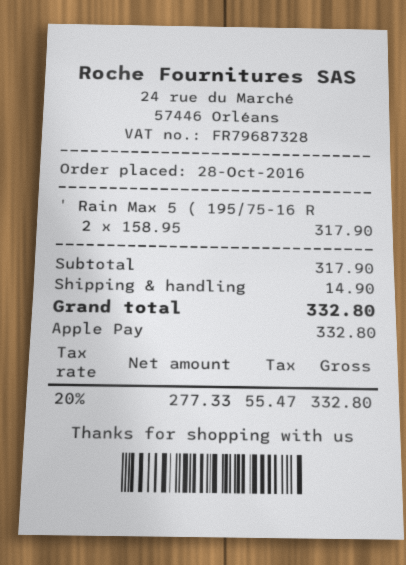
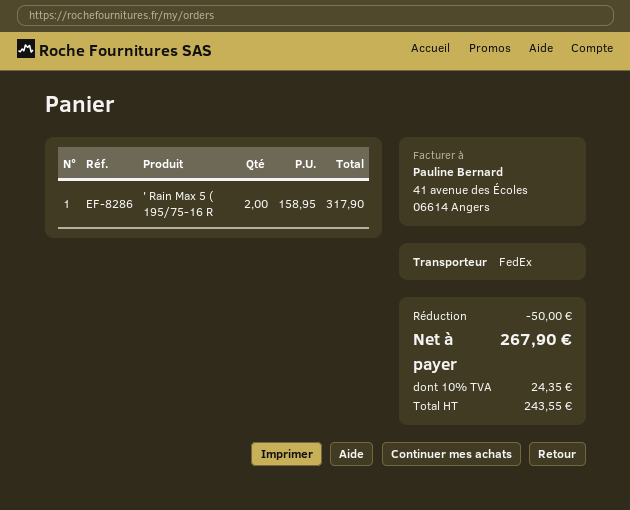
discount: none -> 50.00
shipping: 14.90 -> none
net: 277.33 -> 243.55
tax: 20% = 55.47 -> 10% = 24.35
total: 332.80 -> 267.90

